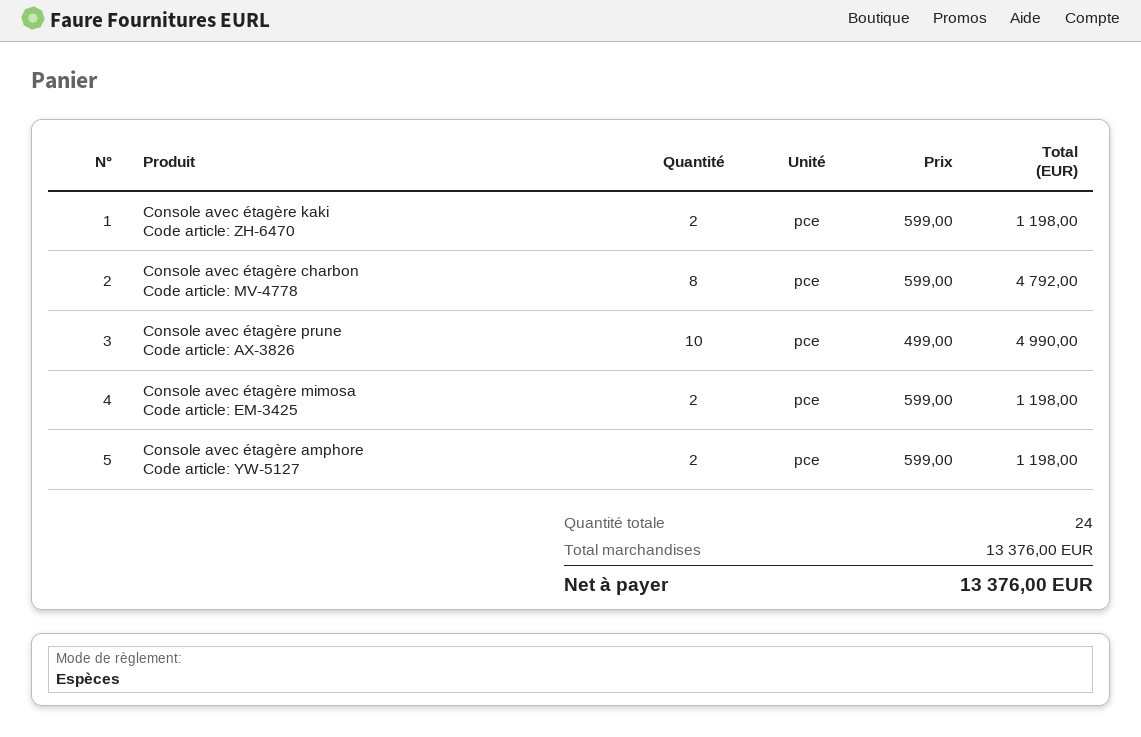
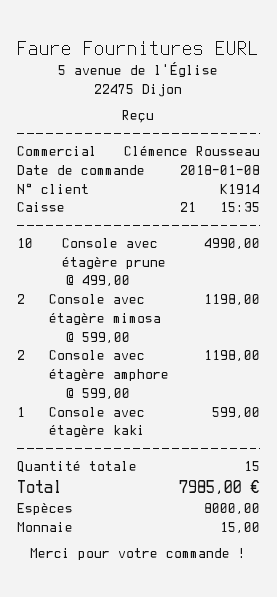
Console avec étagère kaki: 2 x 599.00 = 1198.00 -> 1 x 599.00 = 599.00
Console avec étagère charbon: 8 x 599.00 = 4792.00 -> none
total quantity: 24 -> 15
total: 13376.00 -> 7985.00

